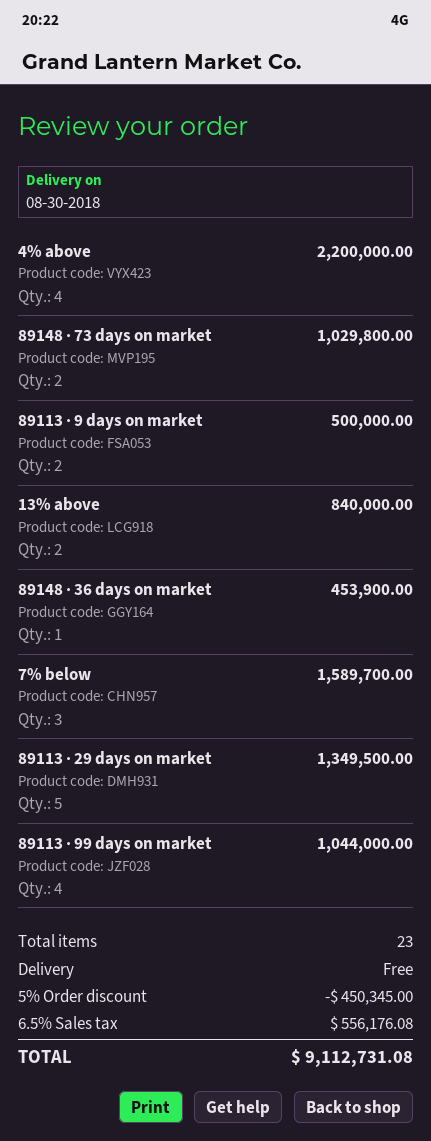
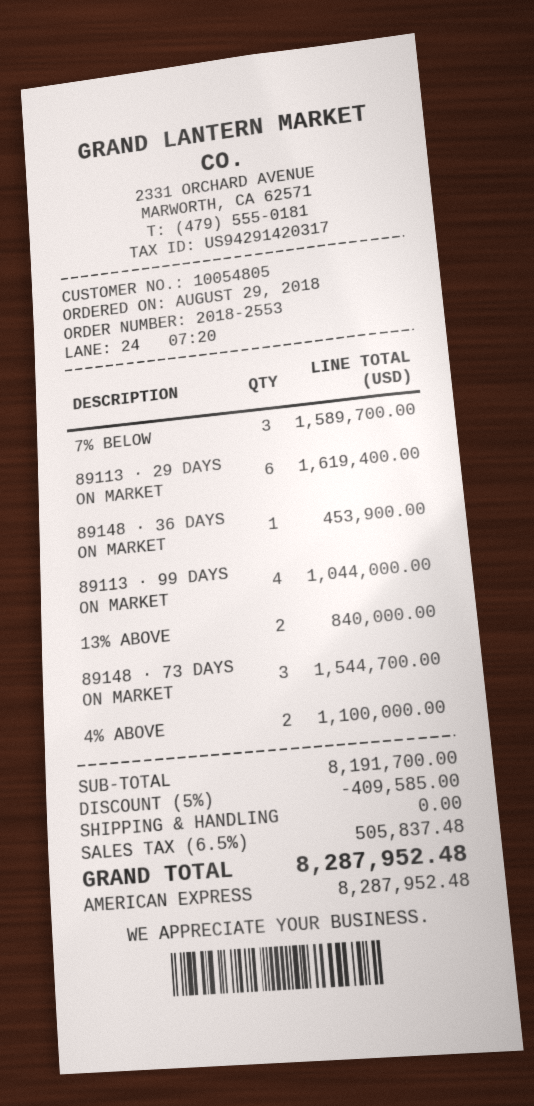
4% above: 4 for 2200000.00 -> 2 for 1100000.00
89148 · 73 days on market: 2 for 1029800.00 -> 3 for 1544700.00
89113 · 9 days on market: 2 for 500000.00 -> none
89113 · 29 days on market: 5 for 1349500.00 -> 6 for 1619400.00
discount: 5% = 450345.00 -> 5% = 409585.00
tax: 6.5% = 556176.08 -> 6.5% = 505837.48
total: 9112731.08 -> 8287952.48

